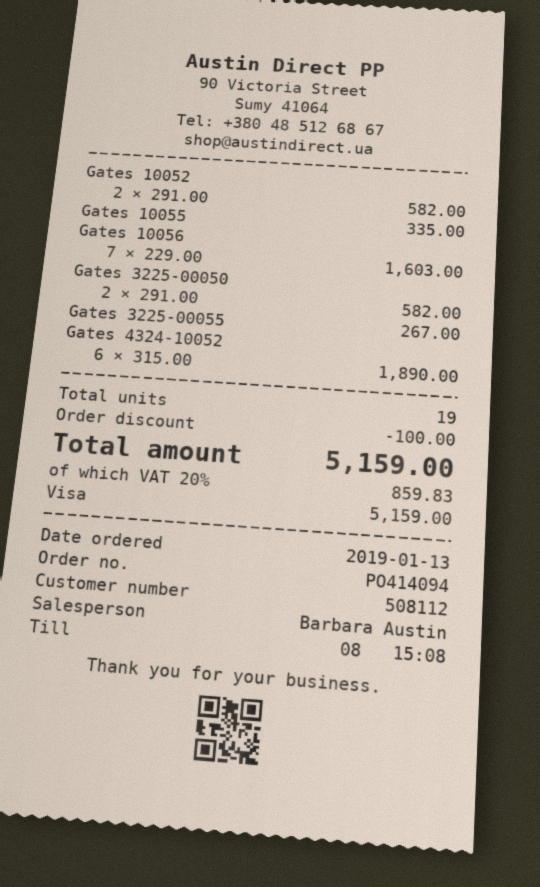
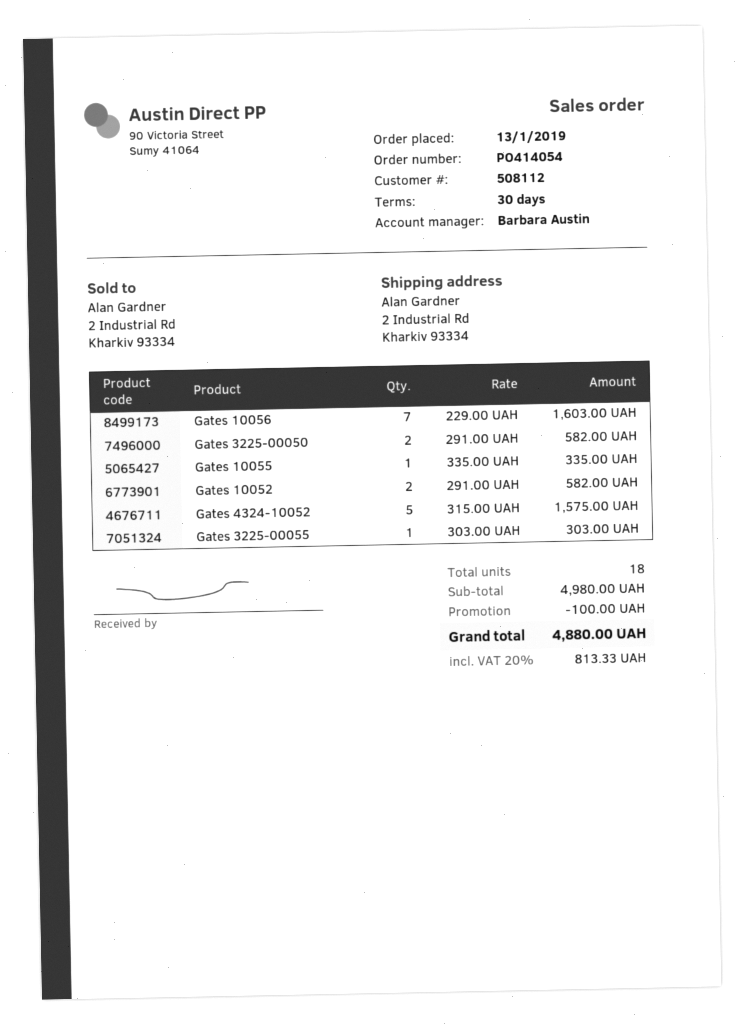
order number: PO414094 -> PO414054
Gates 3225-00055: 1 x 267.00 = 267.00 -> 1 x 303.00 = 303.00
Gates 4324-10052: 6 x 315.00 = 1890.00 -> 5 x 315.00 = 1575.00
total quantity: 19 -> 18
tax: 20% = 859.83 -> 20% = 813.33
total: 5159.00 -> 4880.00

